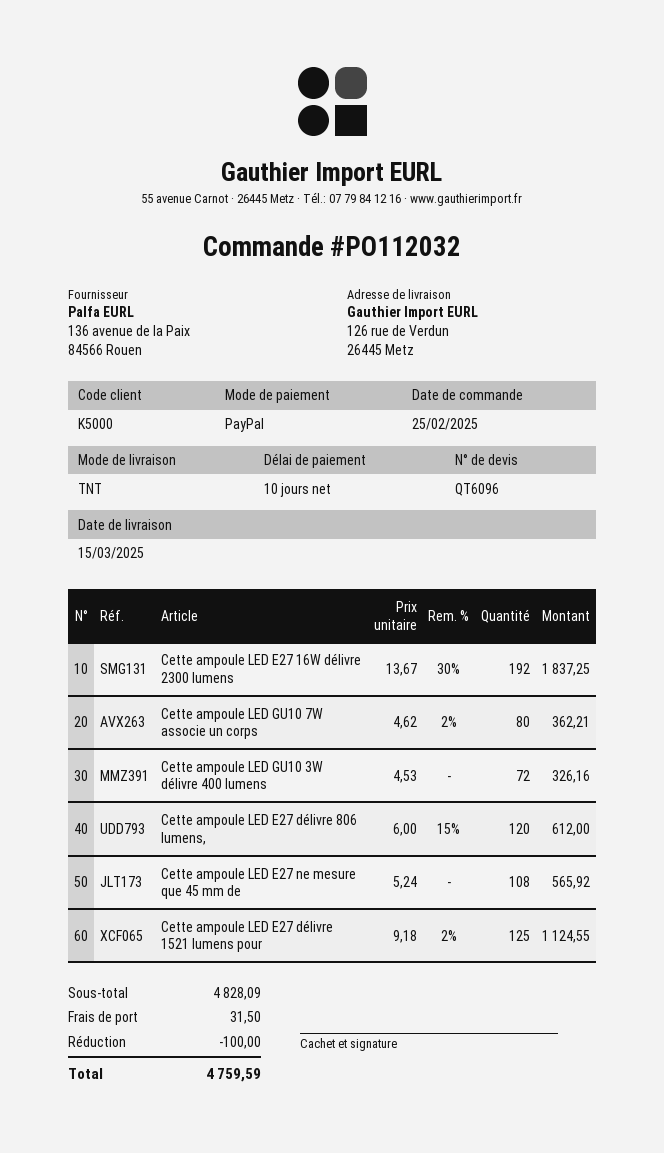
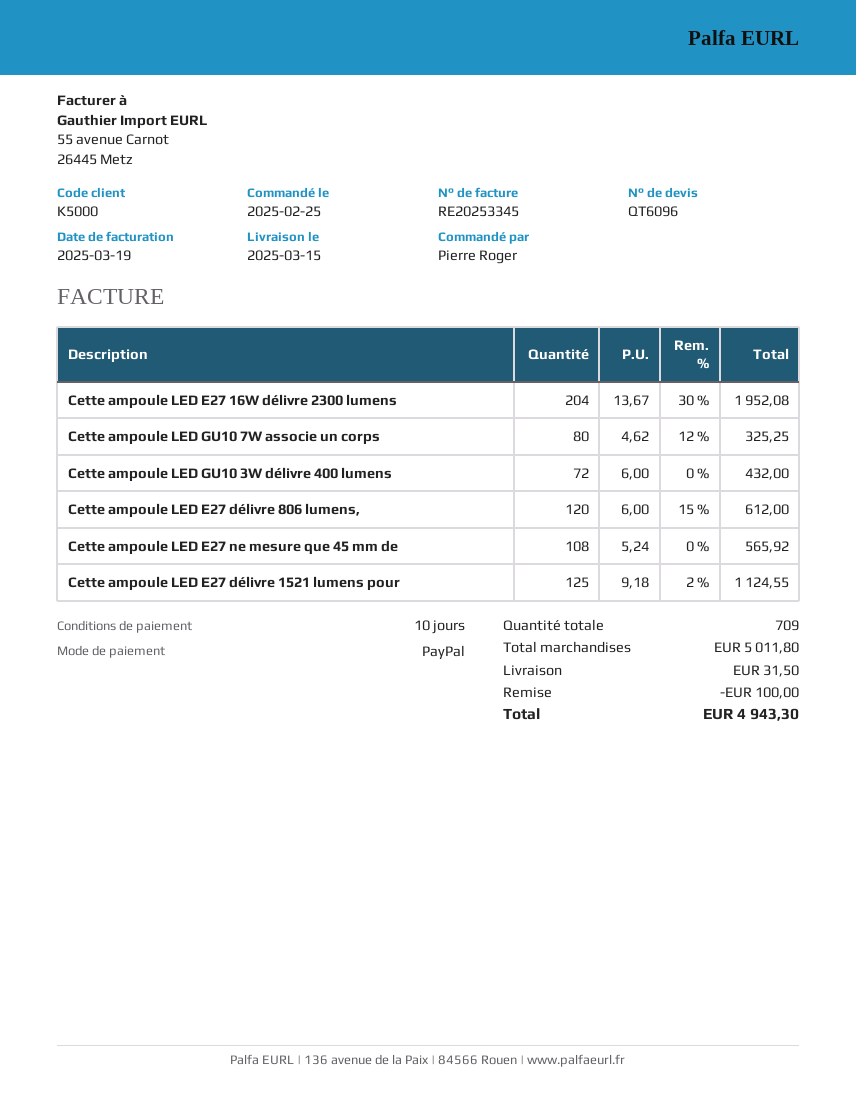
Cette ampoule LED E27 16W délivre 2300 lumens: 192 x 13.67 - 30% = 1837.25 -> 204 x 13.67 - 30% = 1952.08
Cette ampoule LED GU10 7W associe un corps: 80 x 4.62 - 2% = 362.21 -> 80 x 4.62 - 12% = 325.25
Cette ampoule LED GU10 3W délivre 400 lumens: 72 x 4.53 = 326.16 -> 72 x 6.00 = 432.00
subtotal: 4828.09 -> 5011.80
total: 4759.59 -> 4943.30

